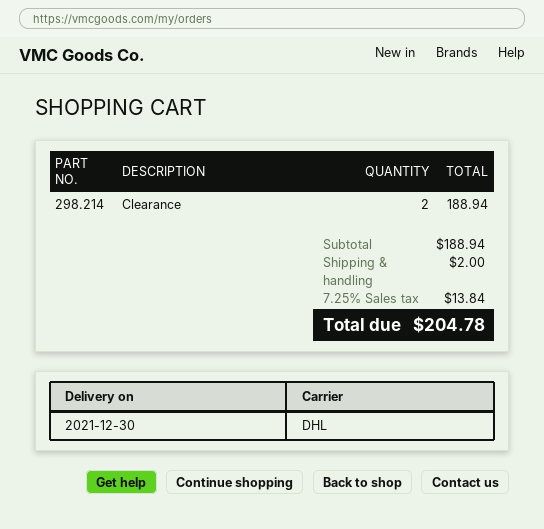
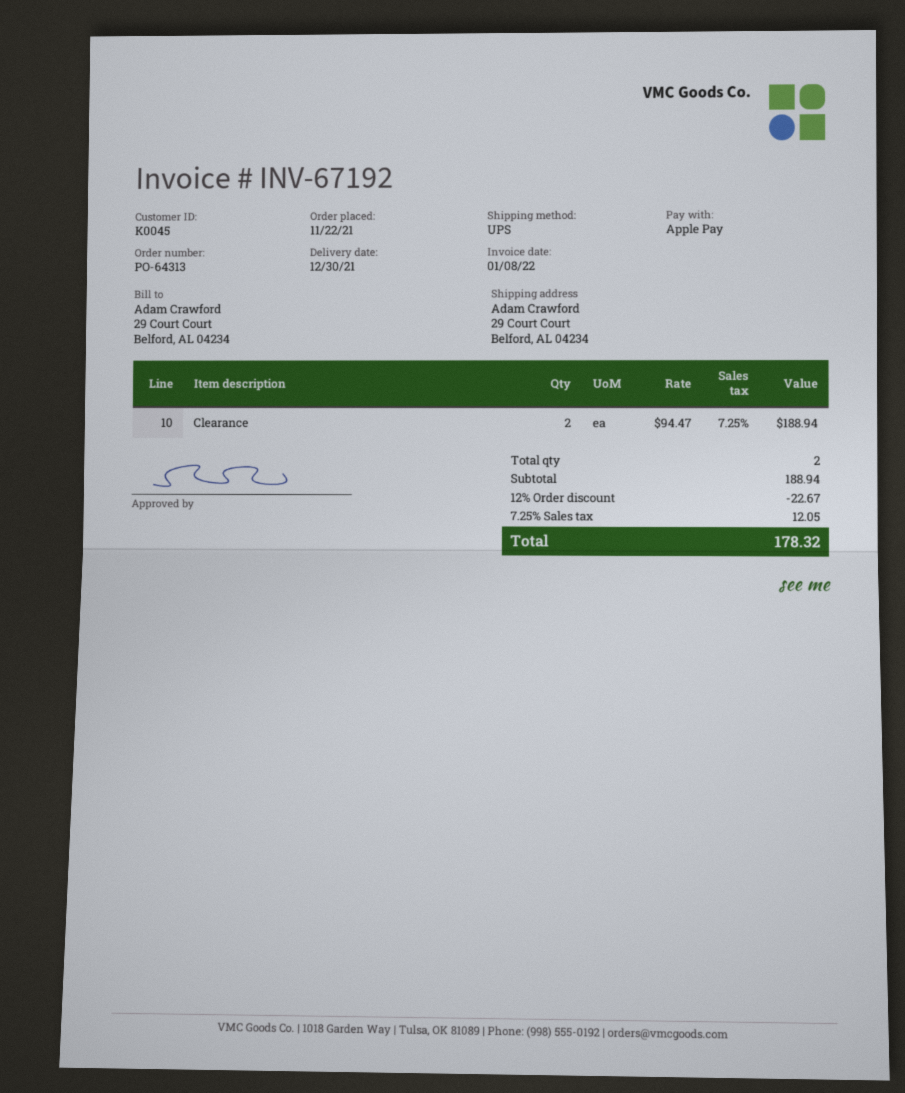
shipping method: DHL -> UPS
discount: none -> 12% = 22.67
shipping: 2.00 -> none
tax: 7.25% = 13.84 -> 7.25% = 12.05
total: 204.78 -> 178.32

